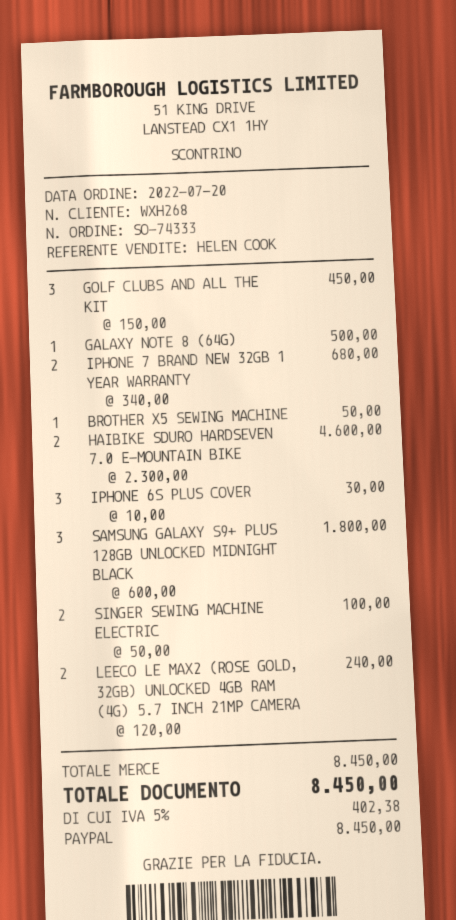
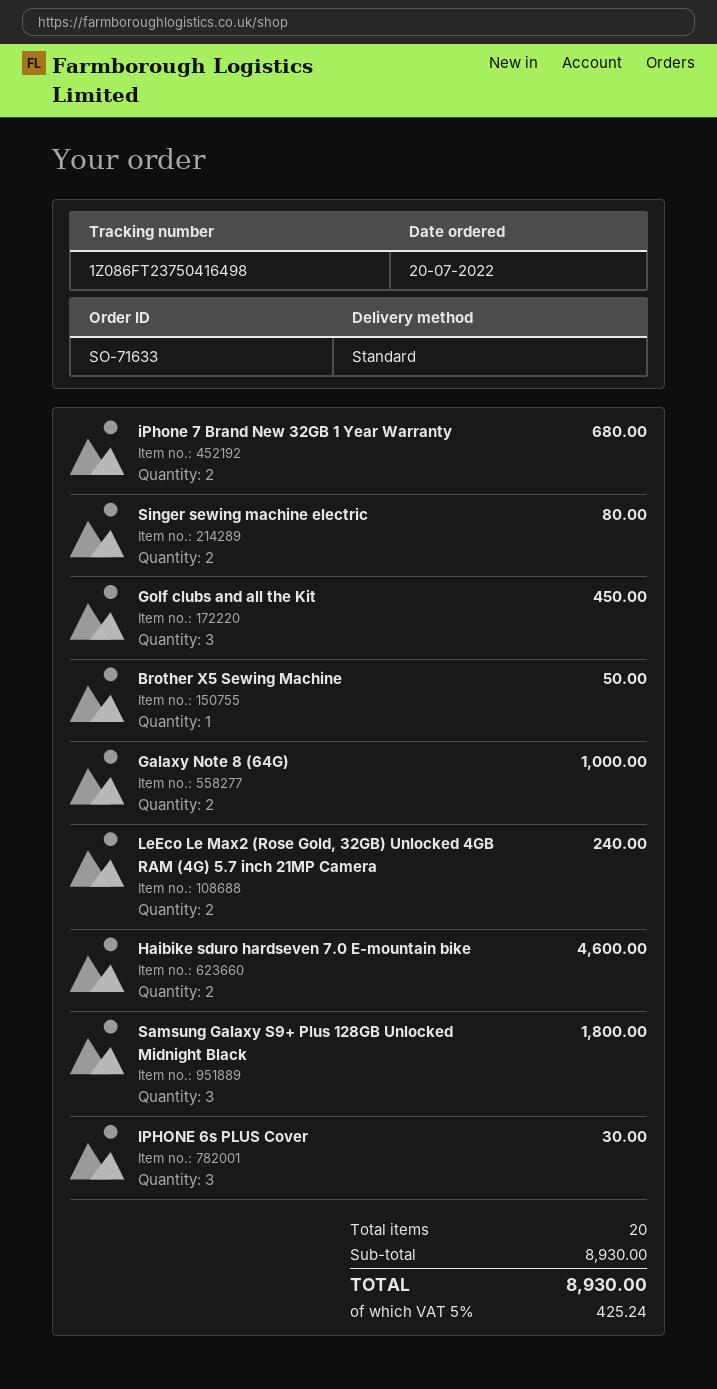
order number: SO-74333 -> SO-71633
GALAXY NOTE 8 (64G): 1 for 500.00 -> 2 for 1000.00
SINGER SEWING MACHINE ELECTRIC: 2 for 100.00 -> 2 for 80.00
subtotal: 8450.00 -> 8930.00
tax: 5% = 402.38 -> 5% = 425.24
total: 8450.00 -> 8930.00

